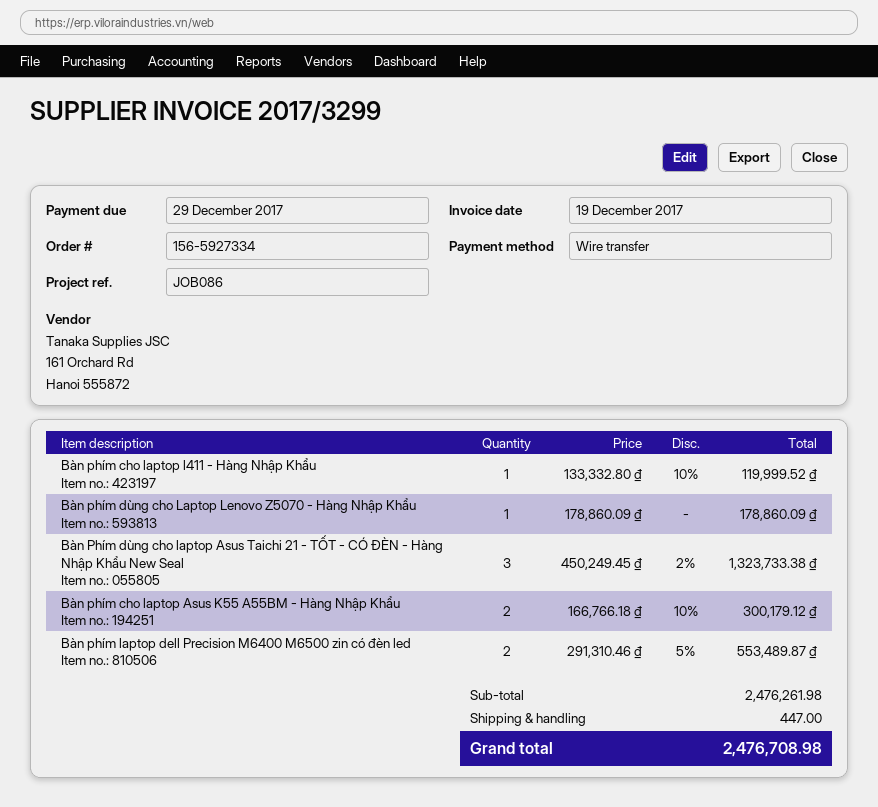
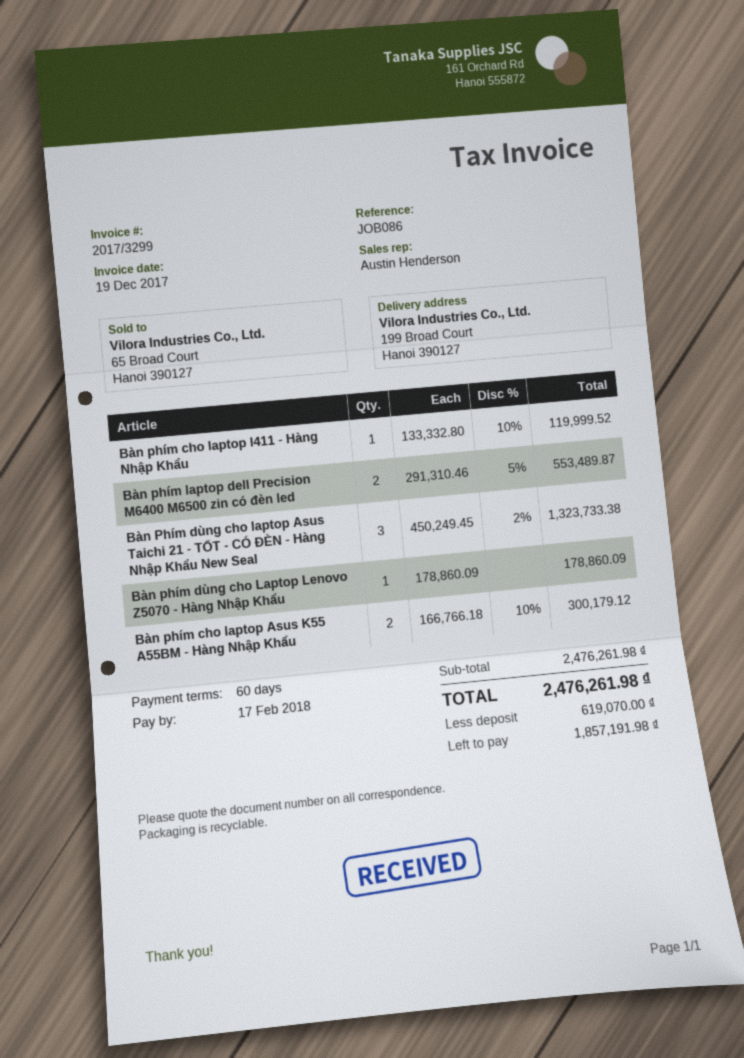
due date: 2017-12-29 -> 2018-02-17
shipping: 447.00 -> none
total: 2476708.98 -> 2476261.98

